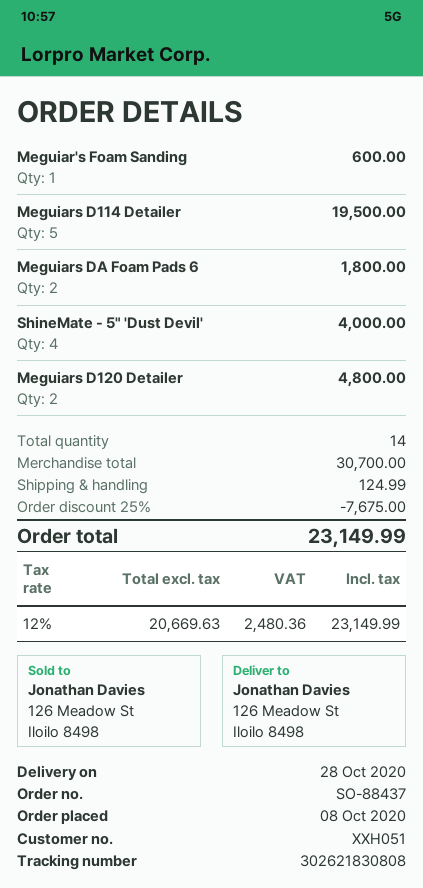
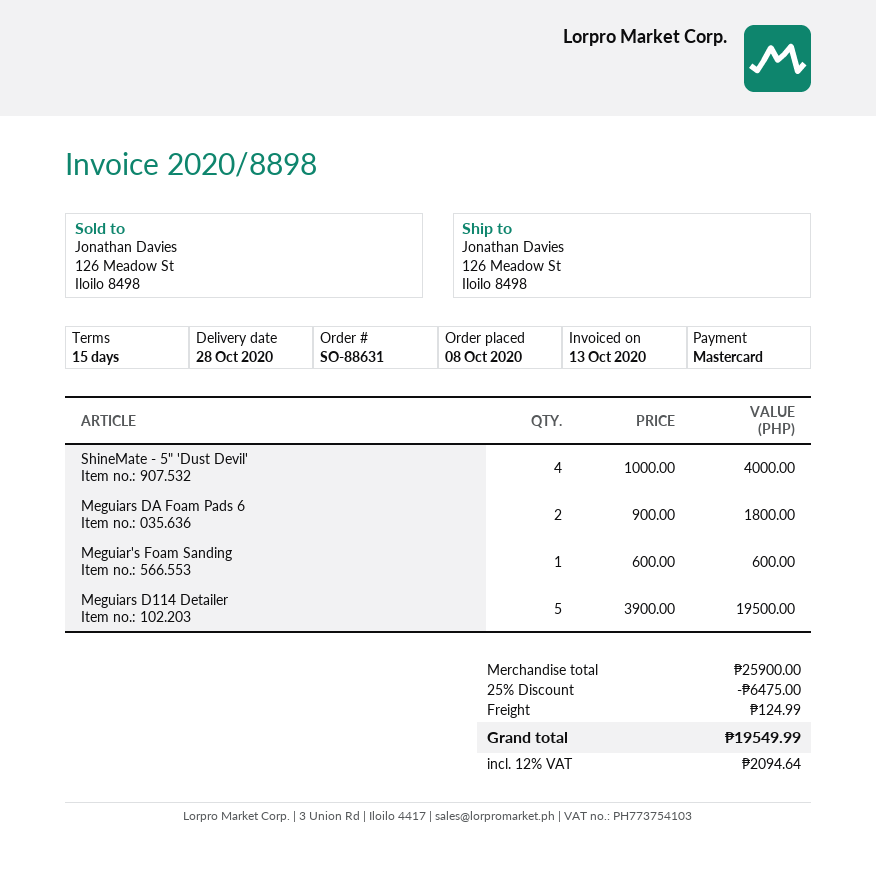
order number: SO-88437 -> SO-88631
Meguiars D120 Detailer: 2 for 4800.00 -> none
subtotal: 30700.00 -> 25900.00
discount: 25% = 7675.00 -> 25% = 6475.00
tax: 12% = 2480.36 -> 12% = 2094.64
total: 23149.99 -> 19549.99

